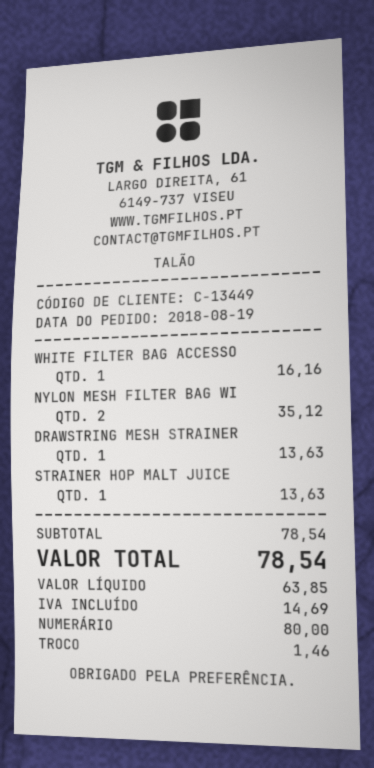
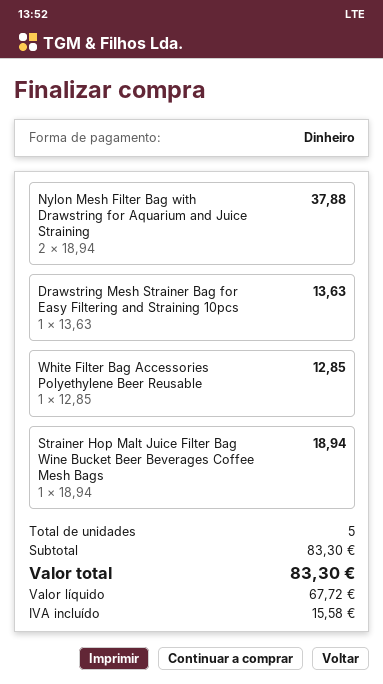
WHITE FILTER BAG ACCESSO: 1 for 16.16 -> 1 for 12.85
NYLON MESH FILTER BAG WI: 2 for 35.12 -> 2 for 37.88
STRAINER HOP MALT JUICE: 1 for 13.63 -> 1 for 18.94
subtotal: 78.54 -> 83.30
net: 63.85 -> 67.72
tax: 14.69 -> 15.58
total: 78.54 -> 83.30

